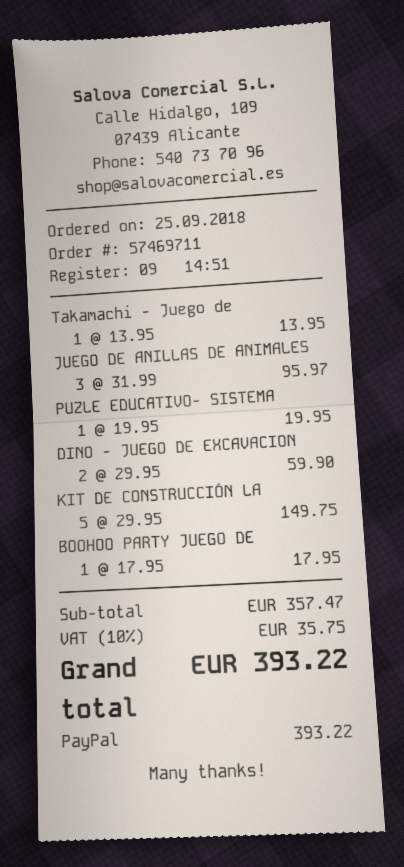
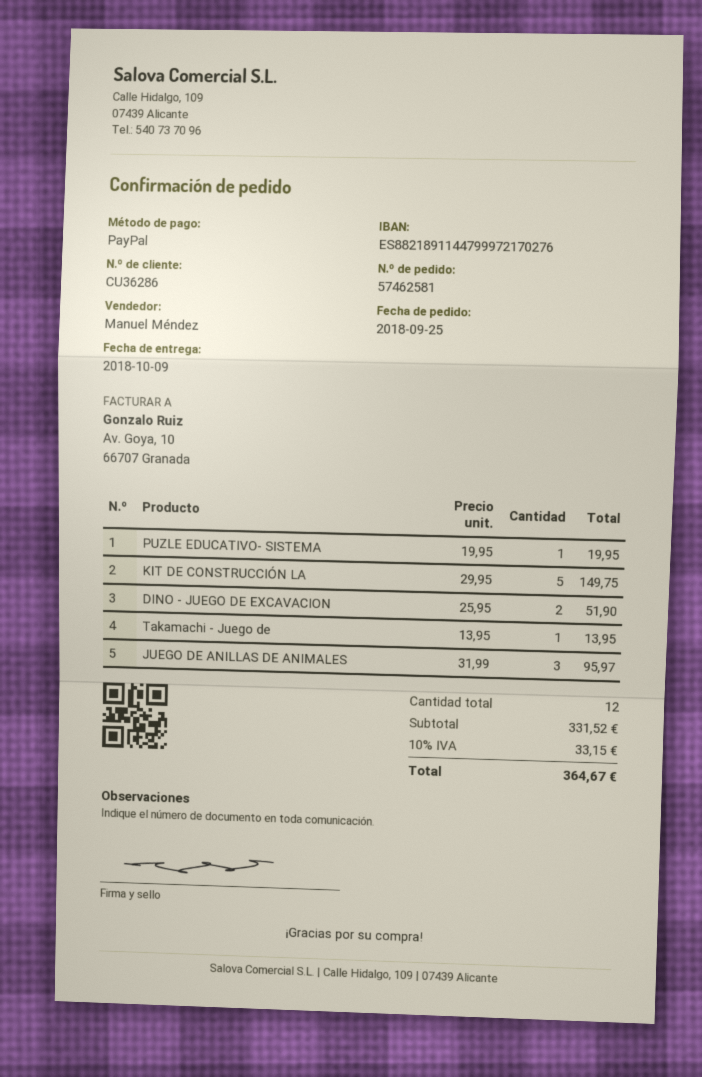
order number: 57469711 -> 57462581
DINO - JUEGO DE EXCAVACION: 2 x 29.95 = 59.90 -> 2 x 25.95 = 51.90
BOOHOO PARTY JUEGO DE: 1 x 17.95 = 17.95 -> none
subtotal: 357.47 -> 331.52
tax: 10% = 35.75 -> 10% = 33.15
total: 393.22 -> 364.67

